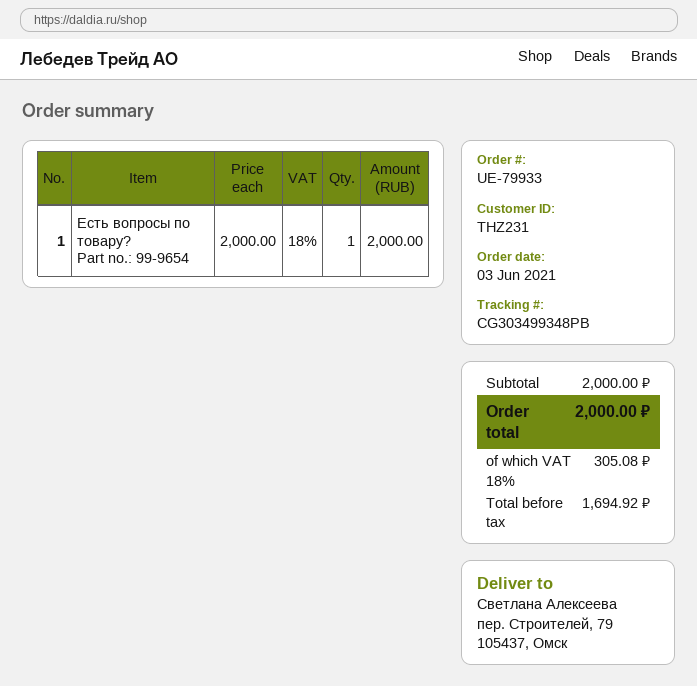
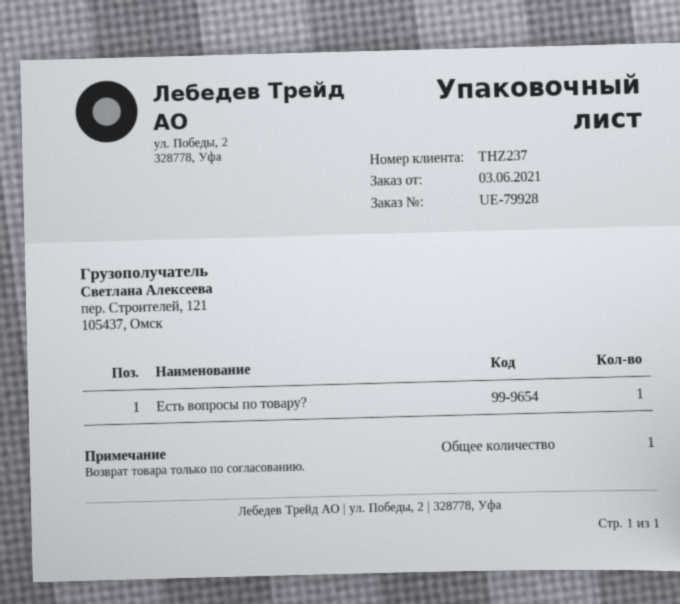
order number: UE-79933 -> UE-79928
customer number: THZ231 -> THZ237
ship to: пер. Строителей, 79, 105437, Омск -> пер. Строителей, 121, 105437, Омск

